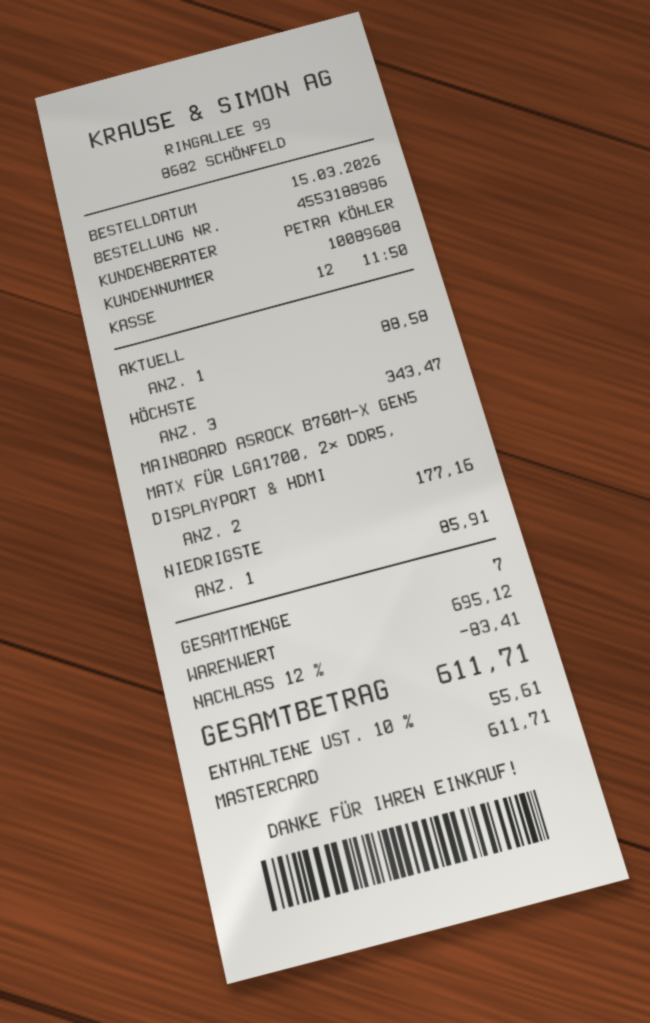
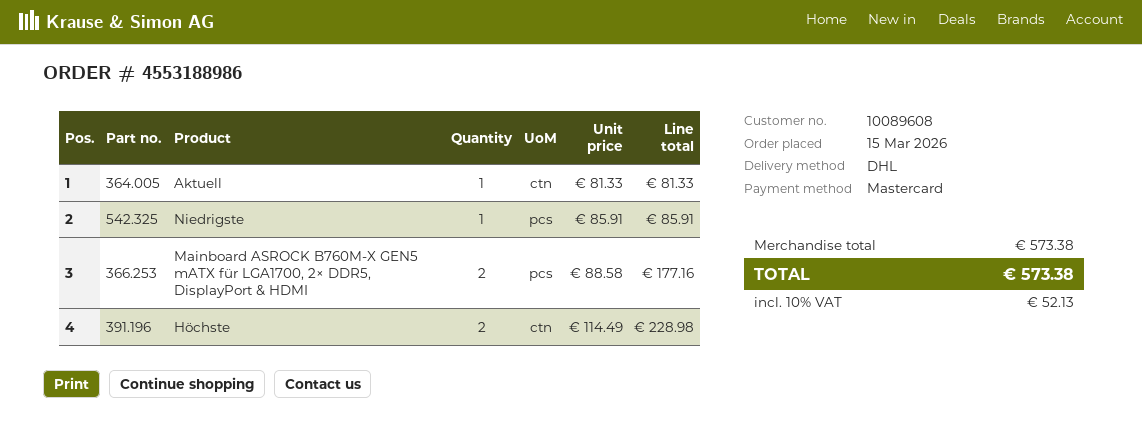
AKTUELL: 1 for 88.58 -> 1 for 81.33
HÖCHSTE: 3 for 343.47 -> 2 for 228.98
subtotal: 695.12 -> 573.38
discount: 12% = 83.41 -> none
tax: 10% = 55.61 -> 10% = 52.13
total: 611.71 -> 573.38

